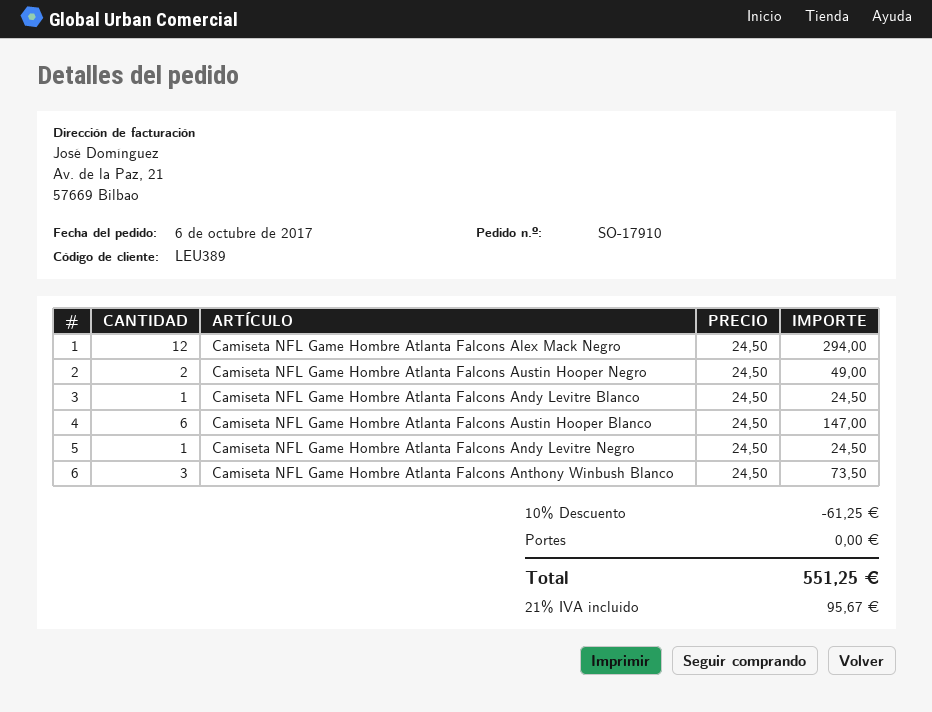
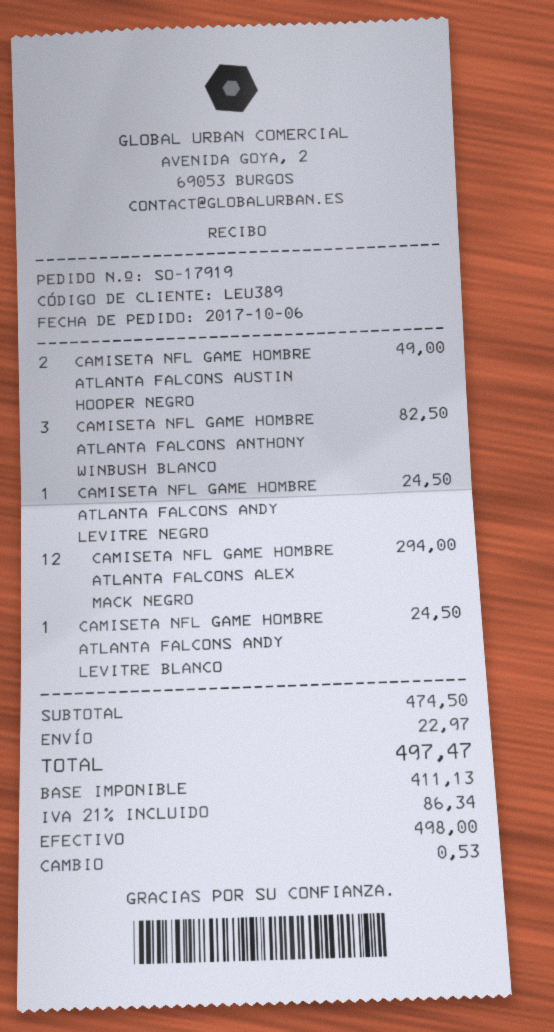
order number: SO-17910 -> SO-17919
Camiseta NFL Game Hombre Atlanta Falcons Austin Hooper Blanco: 6 for 147.00 -> none
Camiseta NFL Game Hombre Atlanta Falcons Anthony Winbush Blanco: 3 for 73.50 -> 3 for 82.50
discount: 10% = 61.25 -> none
shipping: 0.00 -> 22.97
tax: 21% = 95.67 -> 21% = 86.34
total: 551.25 -> 497.47

